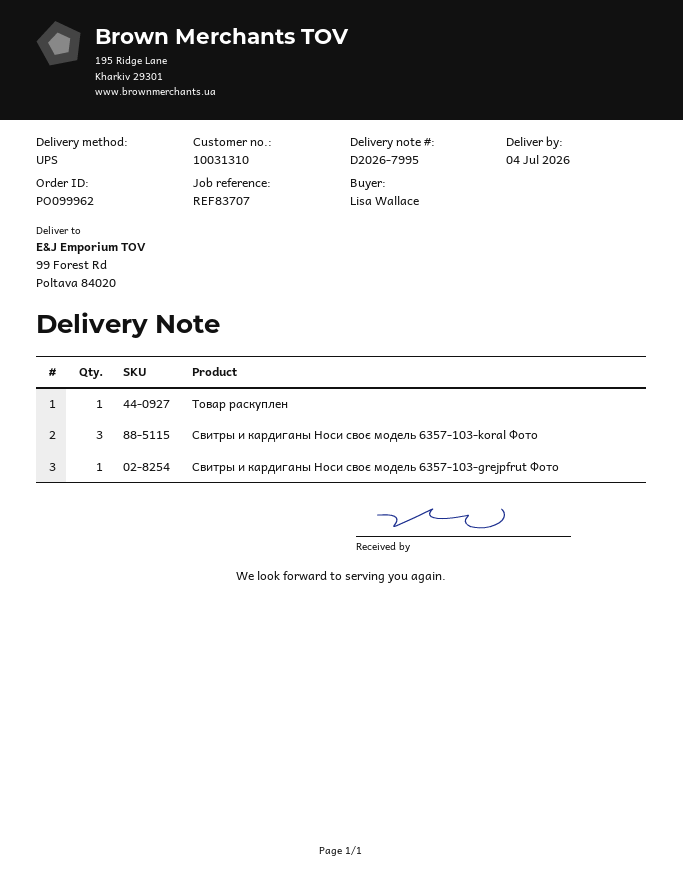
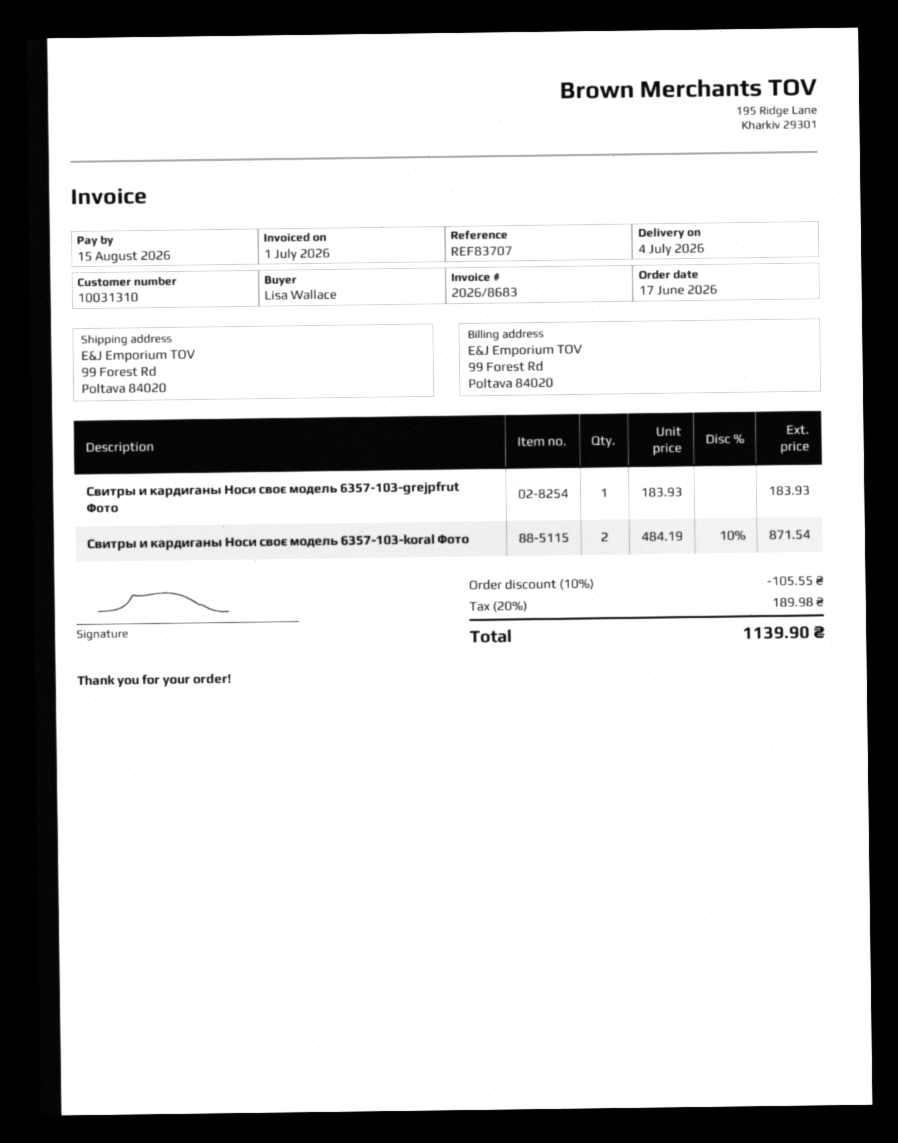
Товар раскуплен: 1 -> none
Свитры и кардиганы Носи своє модель 6357-103-koral Фото: 3 -> 2

